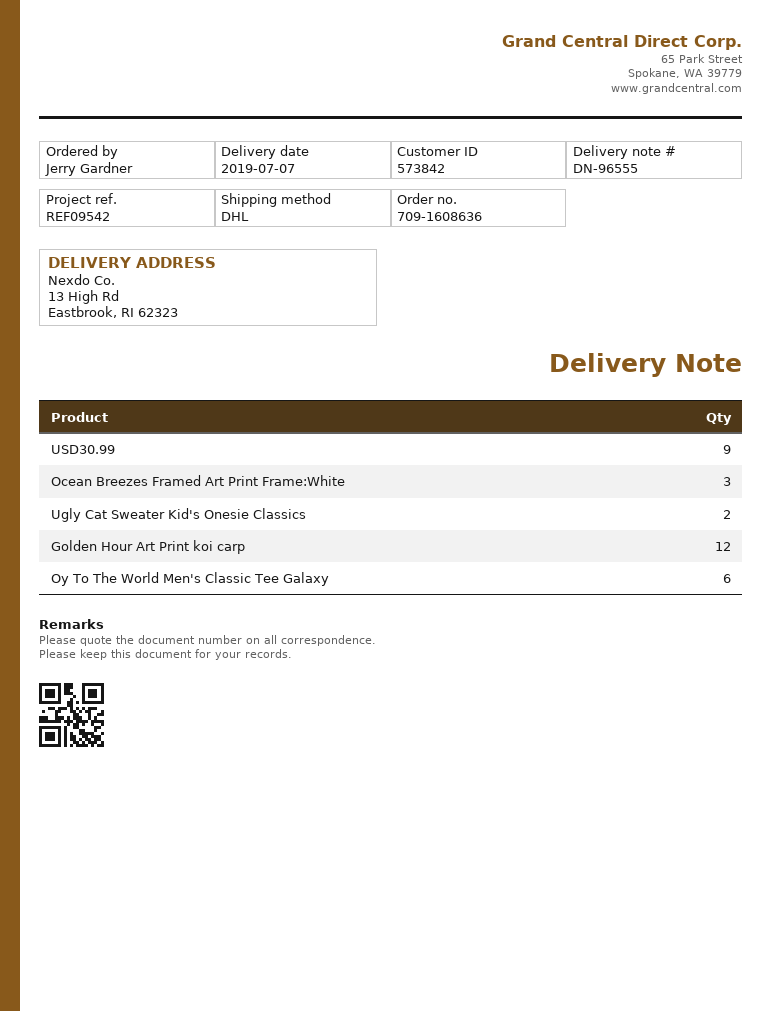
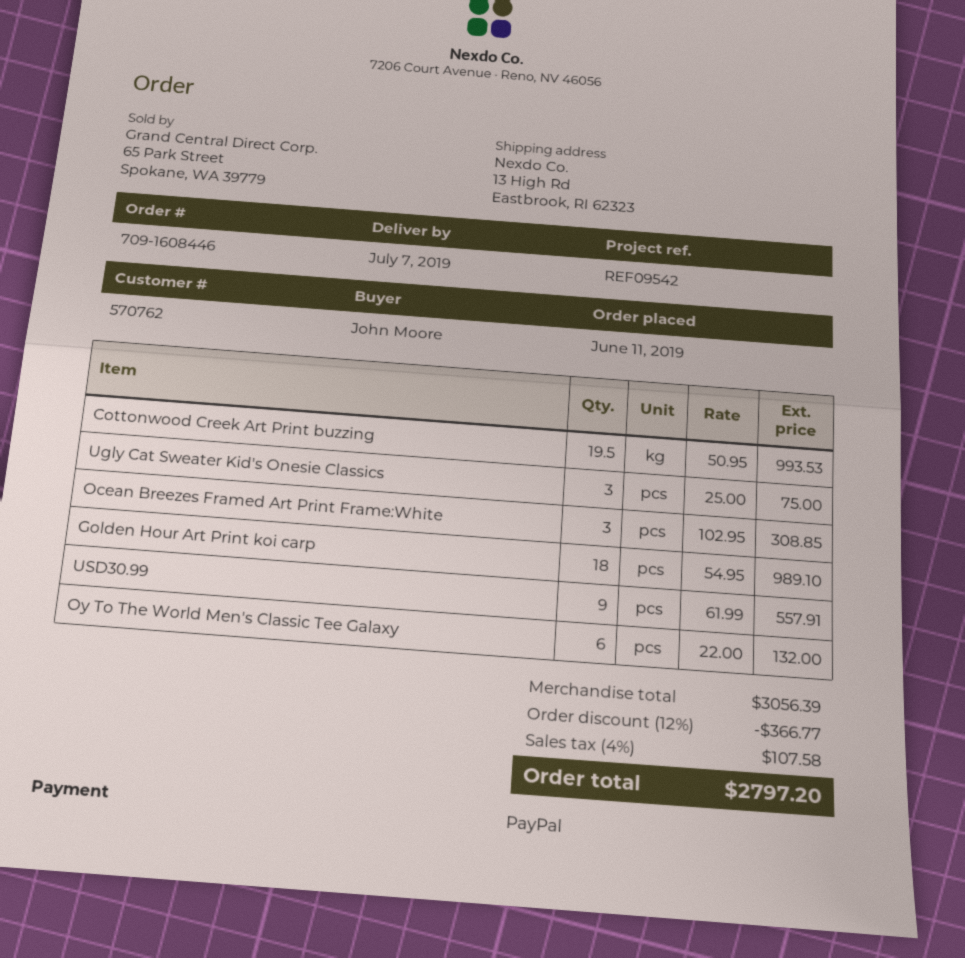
order number: 709-1608636 -> 709-1608446
customer number: 573842 -> 570762
ordered by: Jerry Gardner -> John Moore
Ugly Cat Sweater Kid's Onesie Classics: 2 -> 3
Golden Hour Art Print koi carp: 12 -> 18
Cottonwood Creek Art Print buzzing: none -> 19.5

